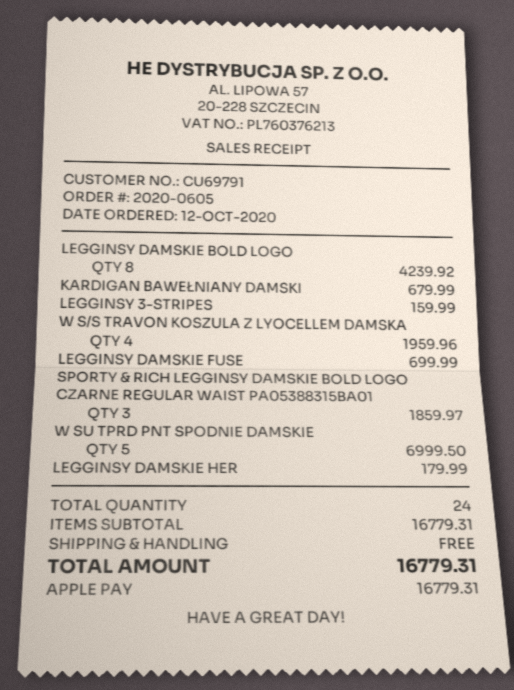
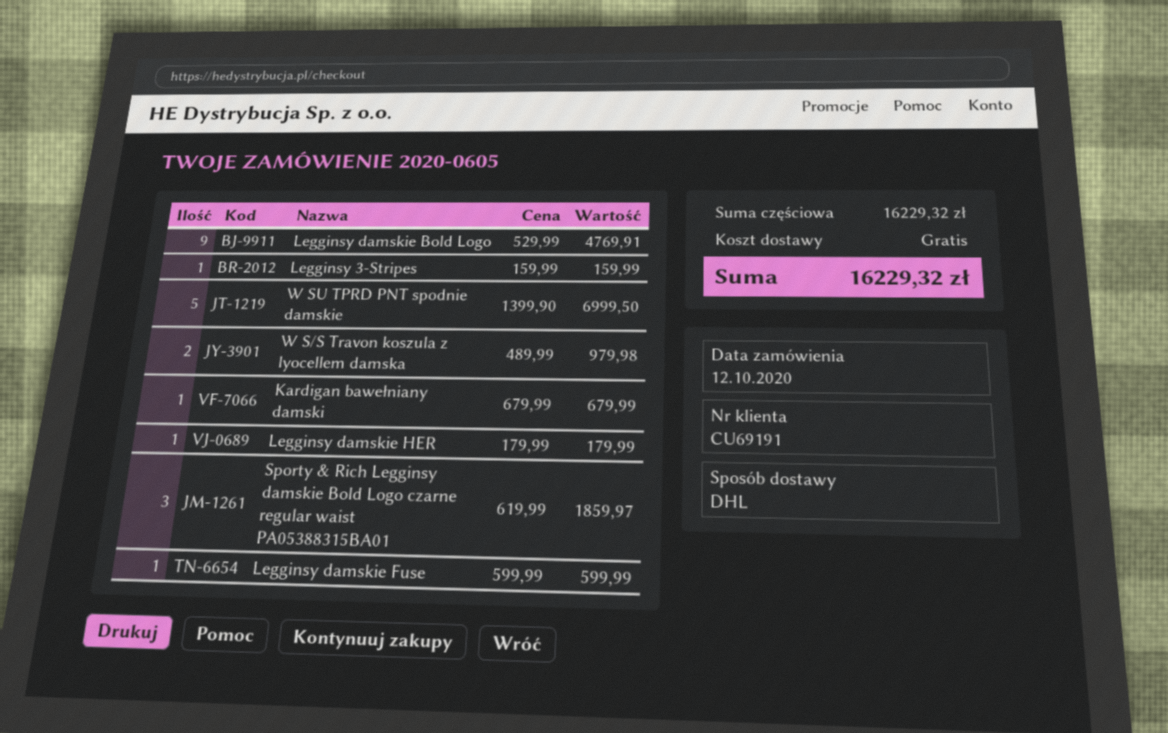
customer number: CU69791 -> CU69191
LEGGINSY DAMSKIE BOLD LOGO: 8 for 4239.92 -> 9 for 4769.91
W S/S TRAVON KOSZULA Z LYOCELLEM DAMSKA: 4 for 1959.96 -> 2 for 979.98
LEGGINSY DAMSKIE FUSE: 1 for 699.99 -> 1 for 599.99
subtotal: 16779.31 -> 16229.32
total: 16779.31 -> 16229.32

